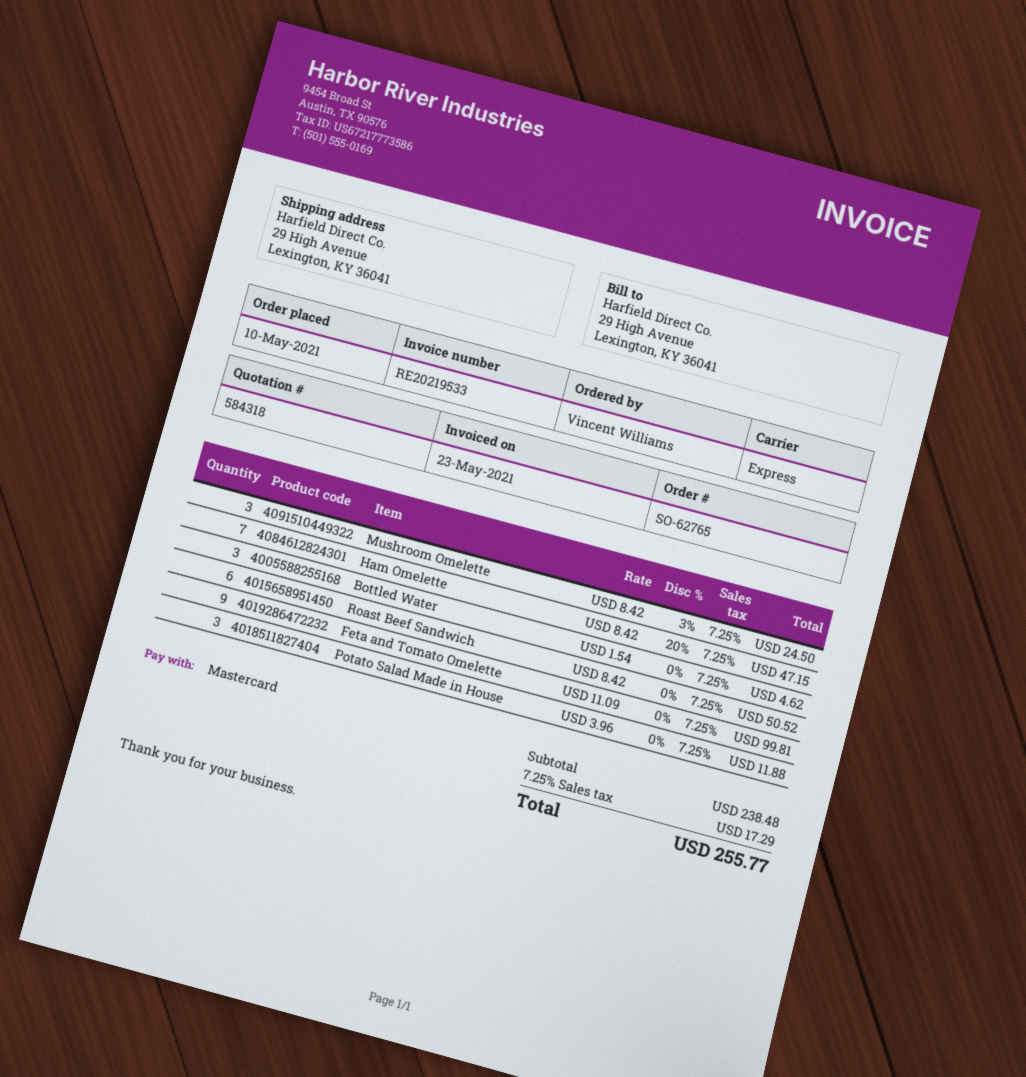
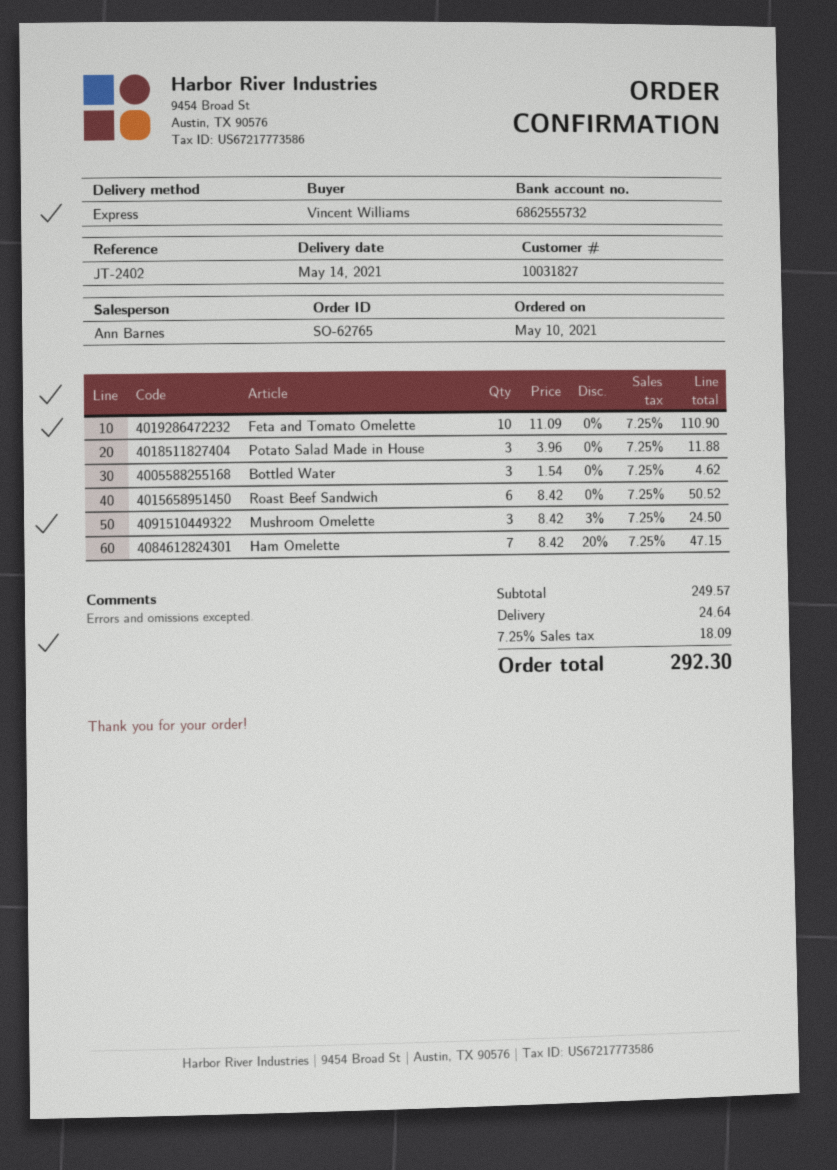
Feta and Tomato Omelette: 9 x 11.09 = 99.81 -> 10 x 11.09 = 110.90
subtotal: 238.48 -> 249.57
shipping: none -> 24.64
tax: 7.25% = 17.29 -> 7.25% = 18.09
total: 255.77 -> 292.30

